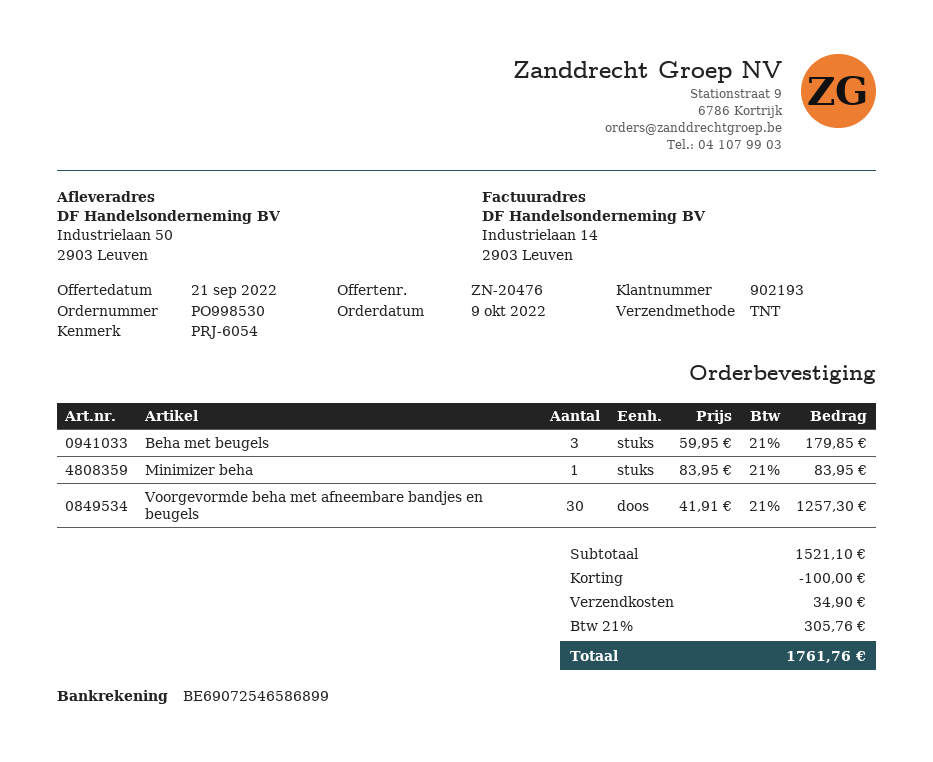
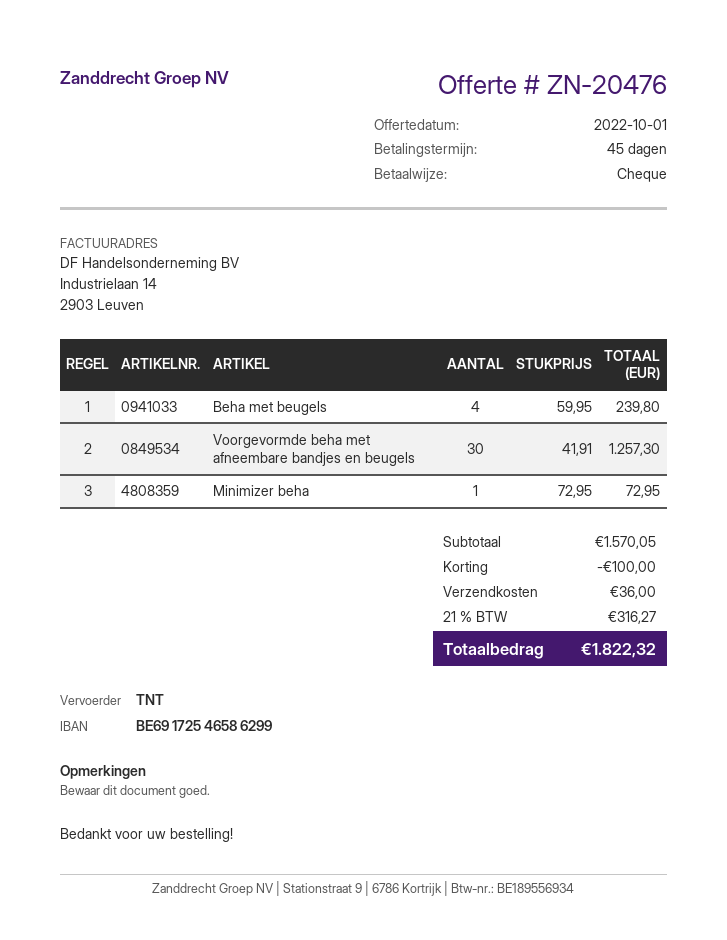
quote date: 2022-09-21 -> 2022-10-01
bank account: BE69072546586899 -> BE69172546586299
Beha met beugels: 3 x 59.95 = 179.85 -> 4 x 59.95 = 239.80
Minimizer beha: 1 x 83.95 = 83.95 -> 1 x 72.95 = 72.95
subtotal: 1521.10 -> 1570.05
shipping: 34.90 -> 36.00
tax: 21% = 305.76 -> 21% = 316.27
total: 1761.76 -> 1822.32

